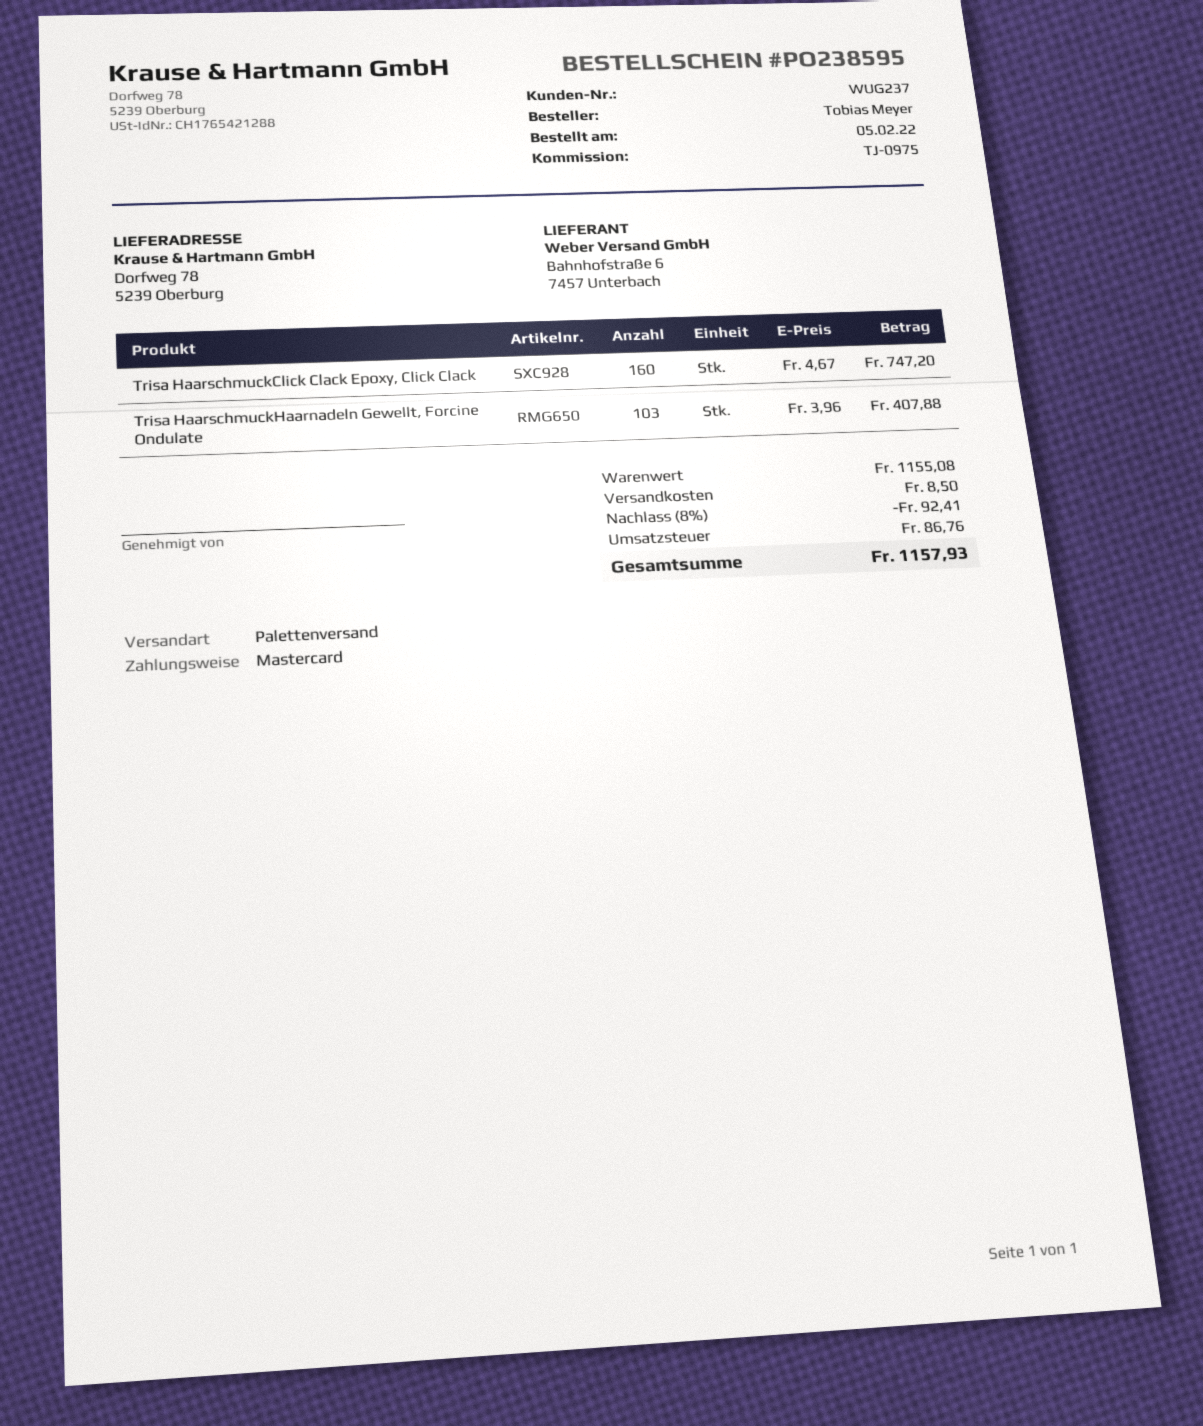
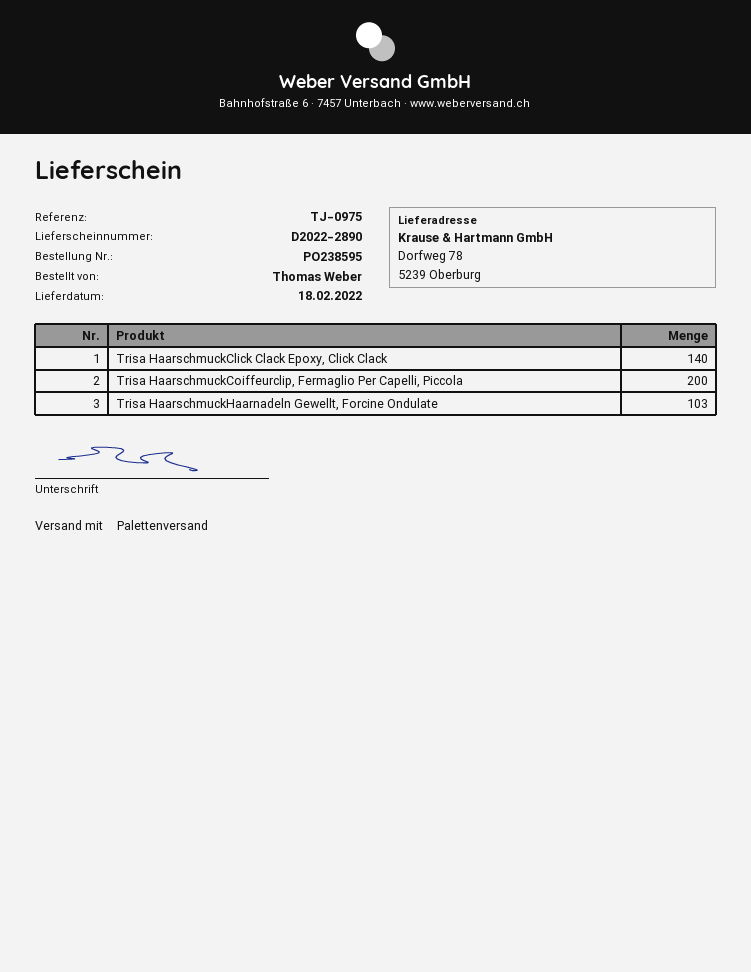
ordered by: Tobias Meyer -> Thomas Weber
Trisa HaarschmuckClick Clack Epoxy, Click Clack: 160 -> 140
Trisa HaarschmuckCoiffeurclip, Fermaglio Per Capelli, Piccola: none -> 200

